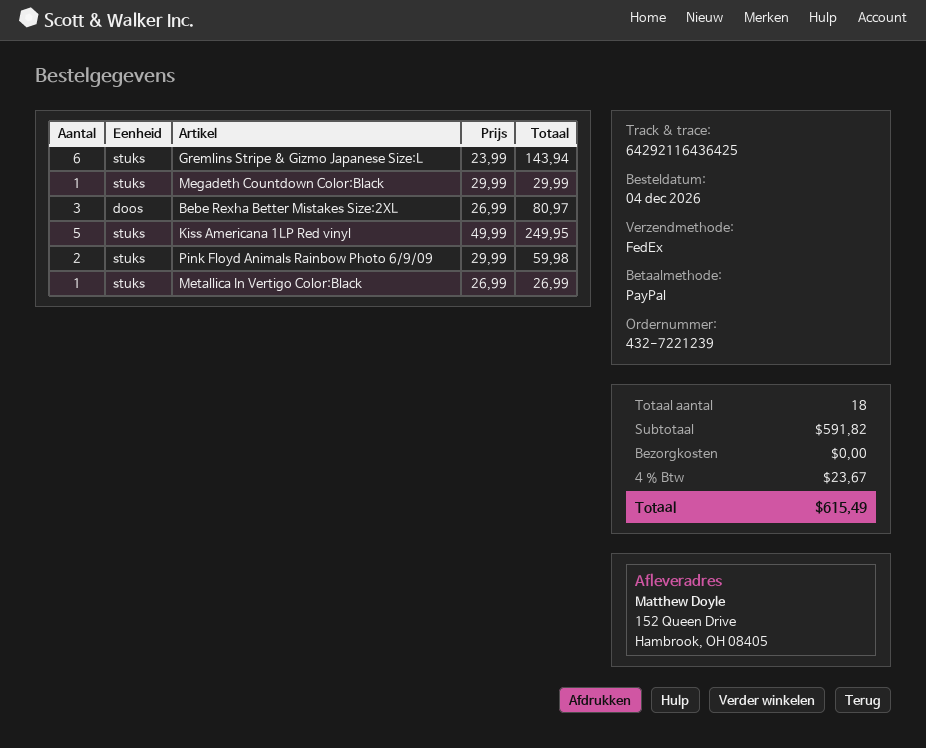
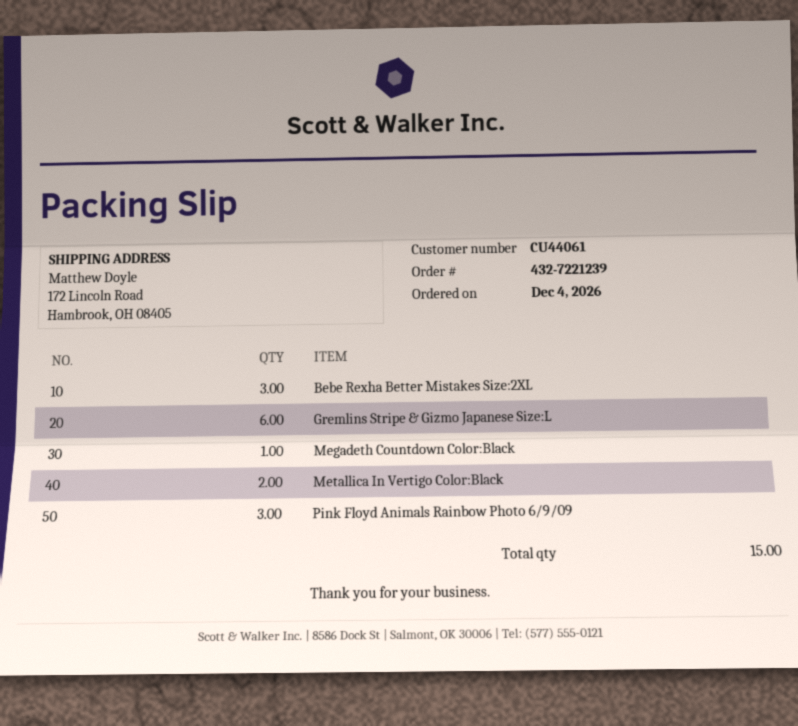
ship to: 152 Queen Drive, Hambrook, OH 08405 -> 172 Lincoln Road, Hambrook, OH 08405
Kiss Americana 1LP Red vinyl: 5 -> none
Pink Floyd Animals Rainbow Photo 6/9/09: 2 -> 3
Metallica In Vertigo Color:Black: 1 -> 2
total quantity: 18 -> 15

